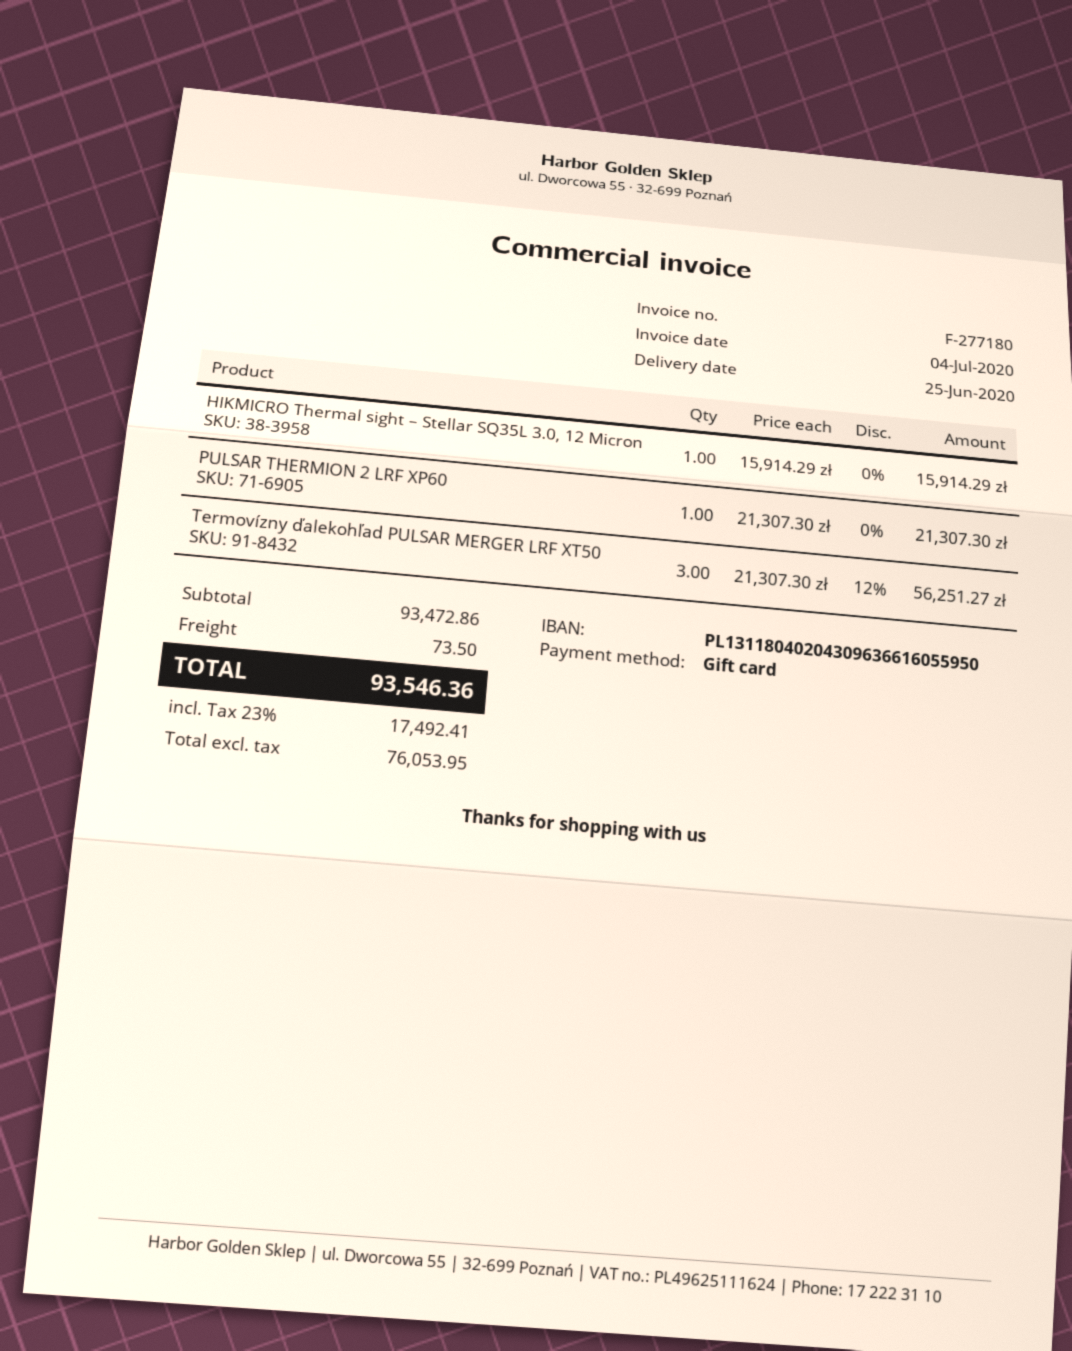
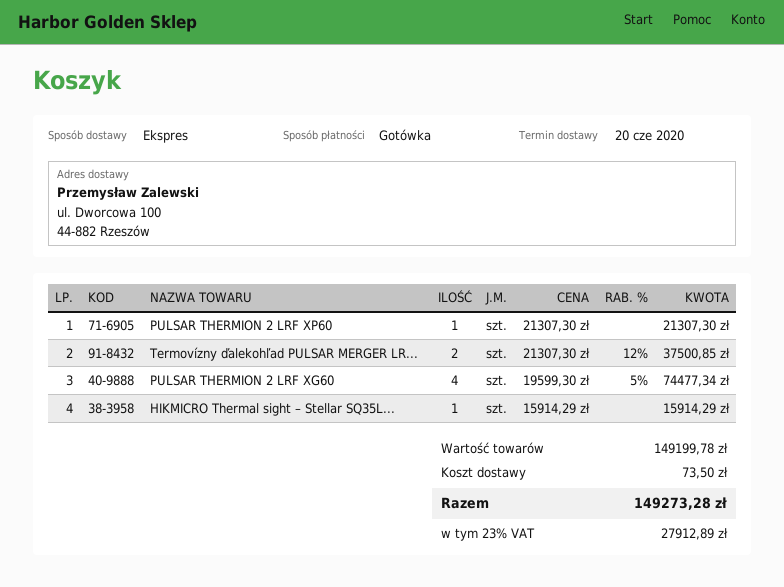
delivery date: 2020-06-25 -> 2020-06-20
payment method: gift card -> cash
Termovízny ďalekohľad PULSAR MERGER LRF XT50: 3 x 21307.30 - 12% = 56251.27 -> 2 x 21307.30 - 12% = 37500.85
PULSAR THERMION 2 LRF XG60: none -> 4 x 19599.30 - 5% = 74477.34
subtotal: 93472.86 -> 149199.78
tax: 23% = 17492.41 -> 23% = 27912.89
total: 93546.36 -> 149273.28

